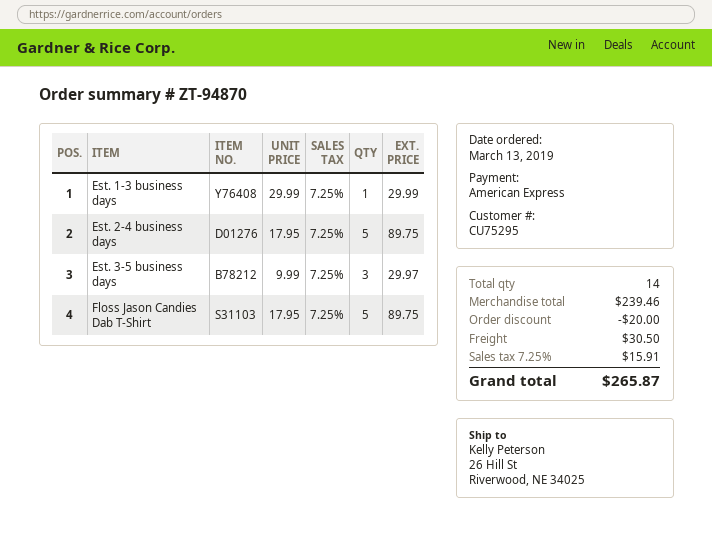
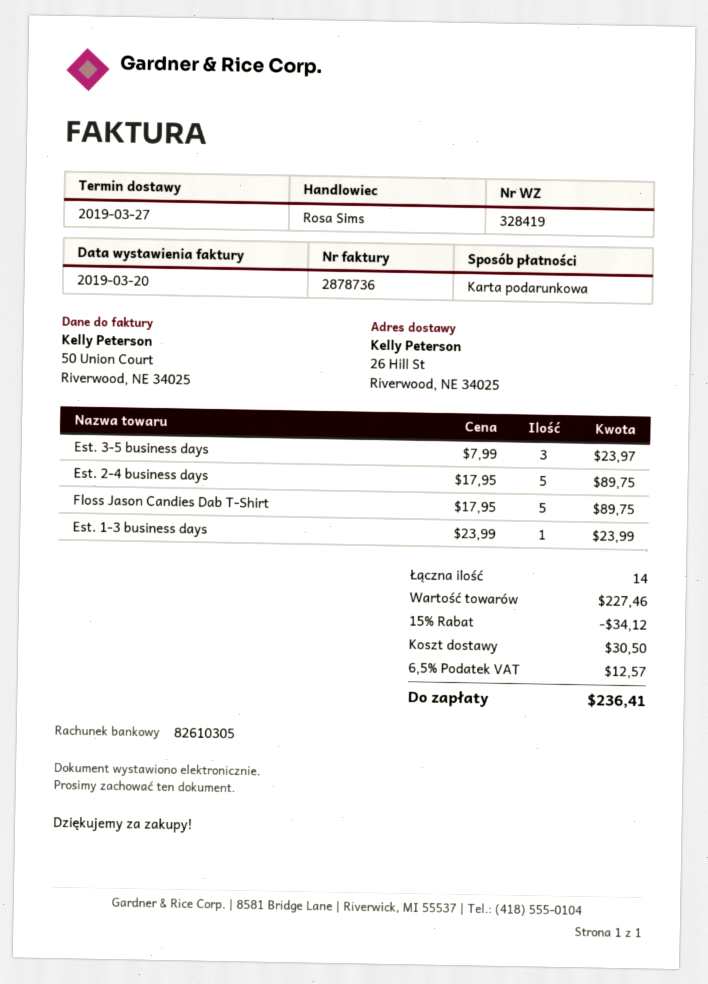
payment method: American Express -> gift card
Est. 1-3 business days: 1 x 29.99 = 29.99 -> 1 x 23.99 = 23.99
Est. 3-5 business days: 3 x 9.99 = 29.97 -> 3 x 7.99 = 23.97
subtotal: 239.46 -> 227.46
discount: 20.00 -> 34.12
tax: 7.25% = 15.91 -> 6.5% = 12.57
total: 265.87 -> 236.41

